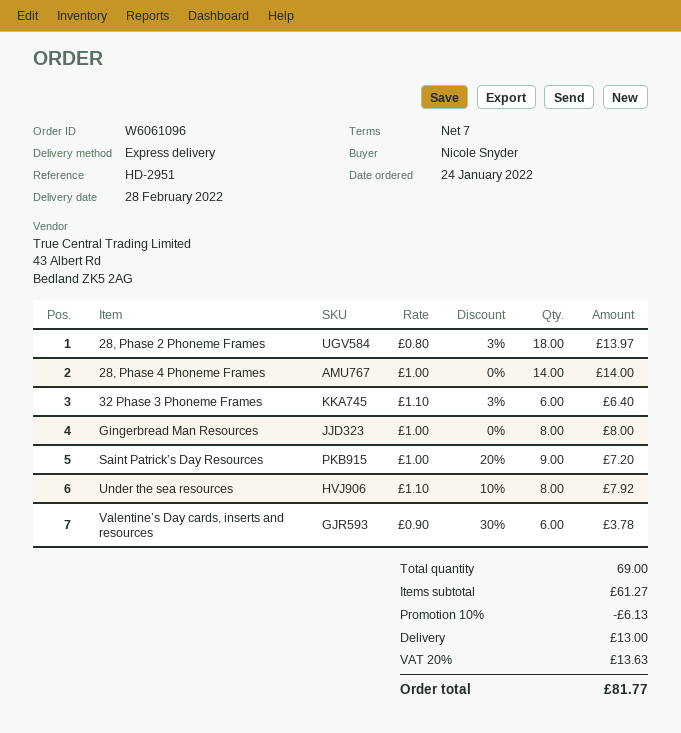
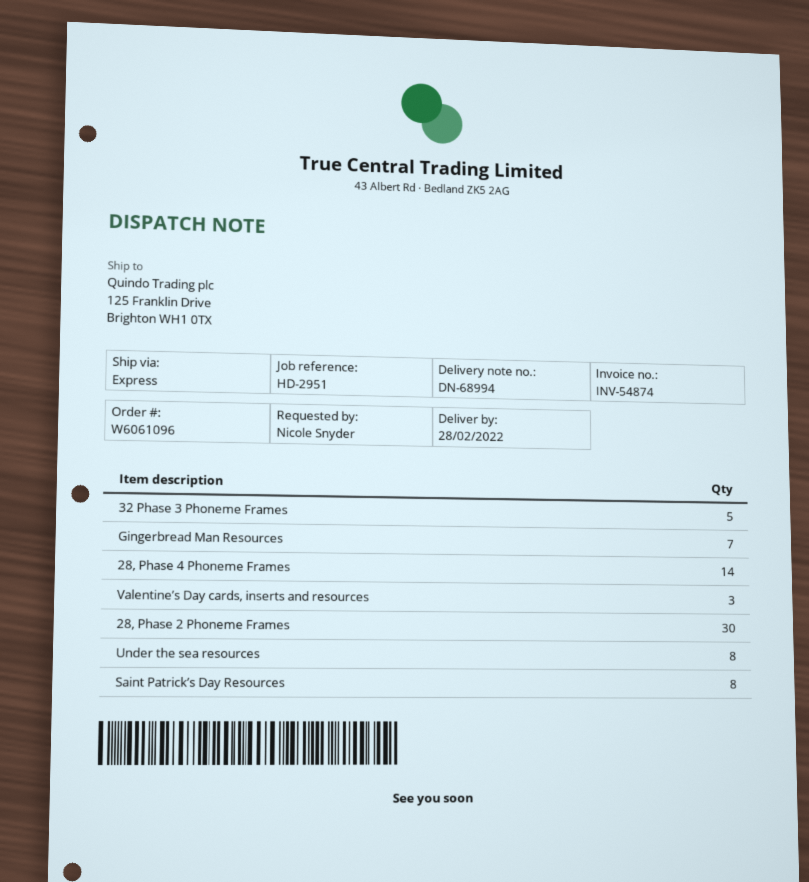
28, Phase 2 Phoneme Frames: 18 -> 30
32 Phase 3 Phoneme Frames: 6 -> 5
Gingerbread Man Resources: 8 -> 7
Saint Patrick’s Day Resources: 9 -> 8
Valentine’s Day cards, inserts and resources: 6 -> 3

